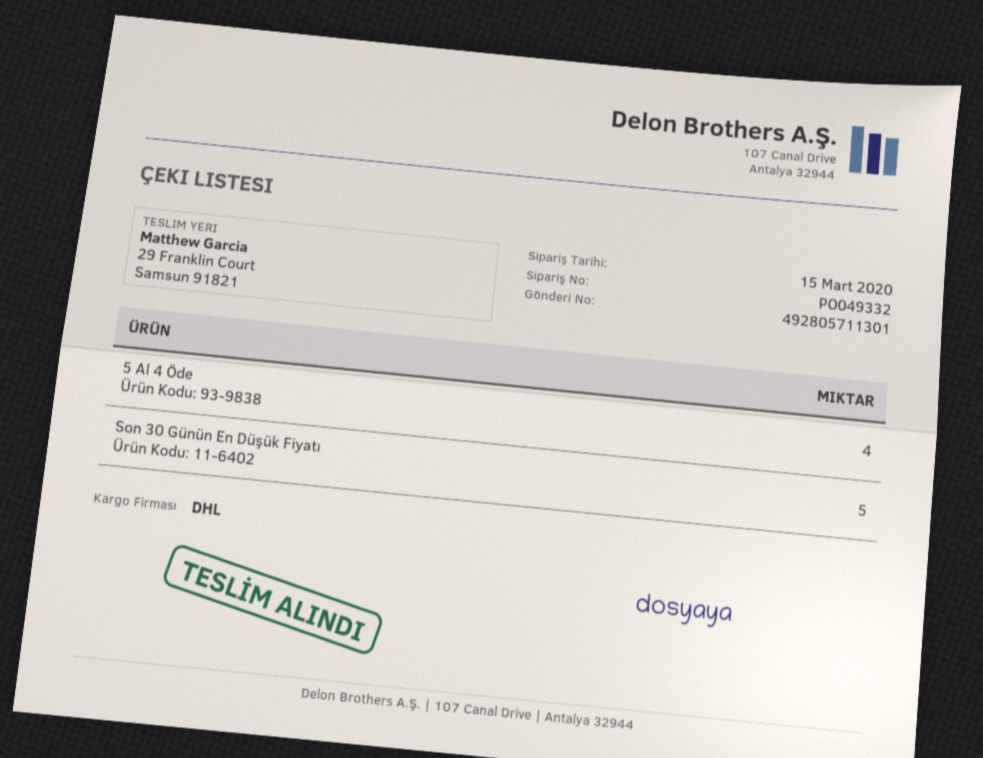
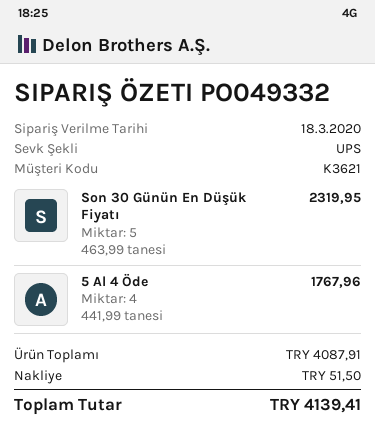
order date: 2020-03-15 -> 2020-03-18
shipping method: DHL -> UPS

